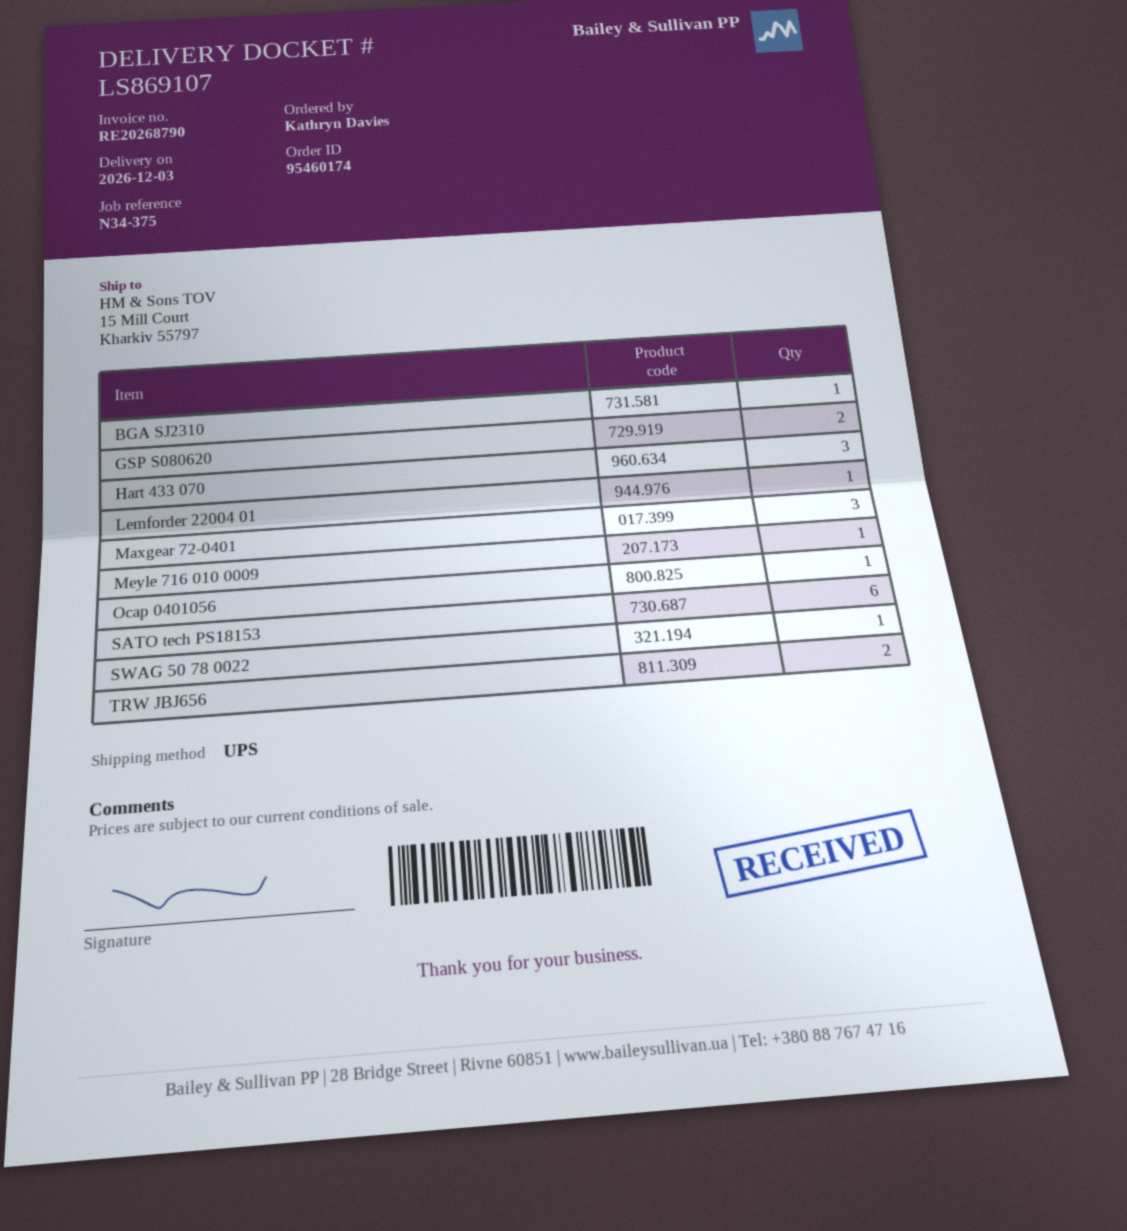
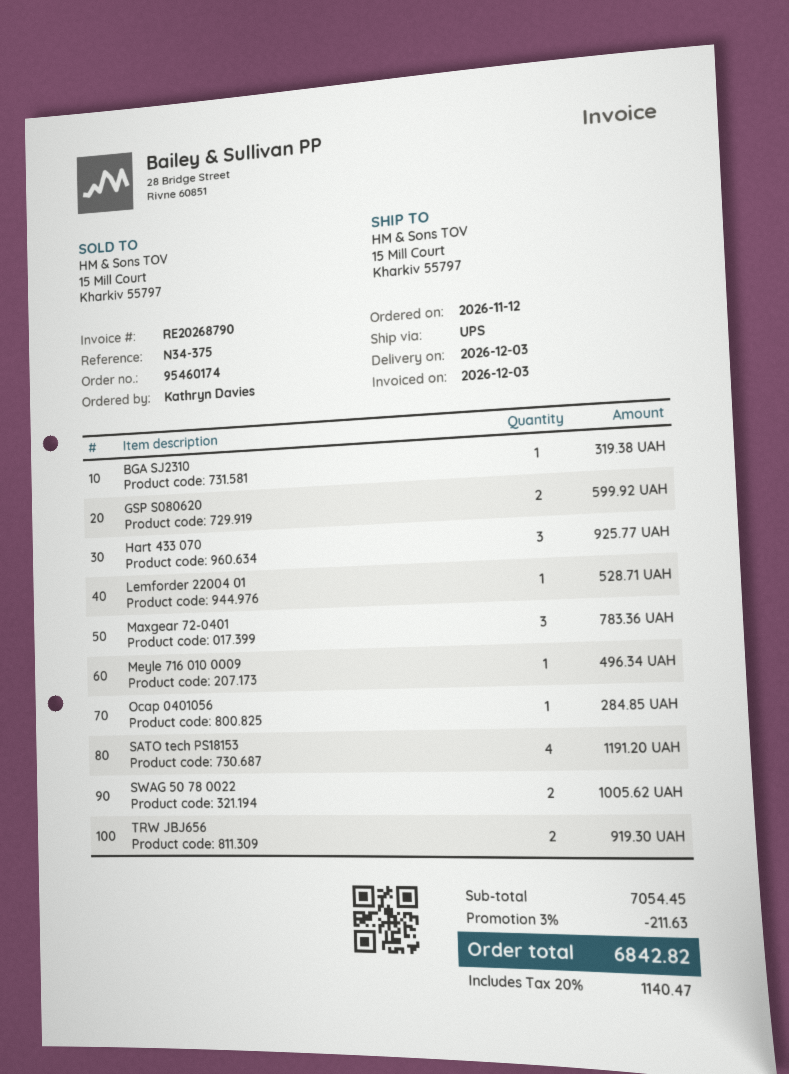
SATO tech PS18153: 6 -> 4
SWAG 50 78 0022: 1 -> 2

